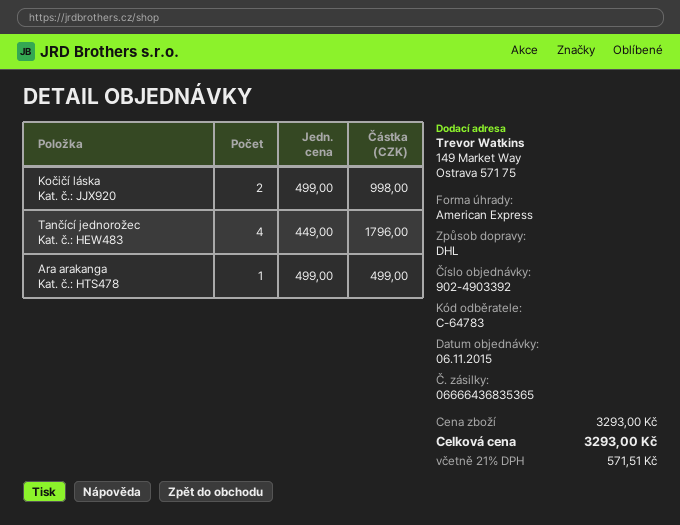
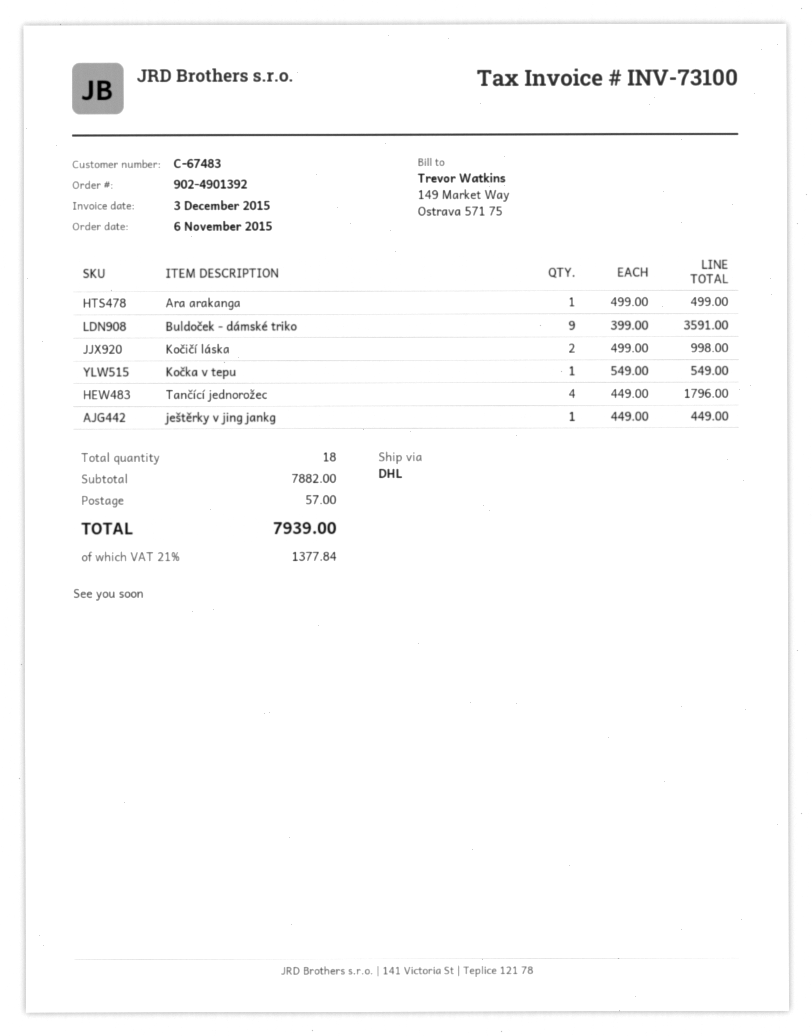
order number: 902-4903392 -> 902-4901392
customer number: C-64783 -> C-67483
Buldoček - dámské triko: none -> 9 x 399.00 = 3591.00
Kočka v tepu: none -> 1 x 549.00 = 549.00
ještěrky v jing jankg: none -> 1 x 449.00 = 449.00
subtotal: 3293.00 -> 7882.00
shipping: none -> 57.00
tax: 21% = 571.51 -> 21% = 1377.84
total: 3293.00 -> 7939.00

